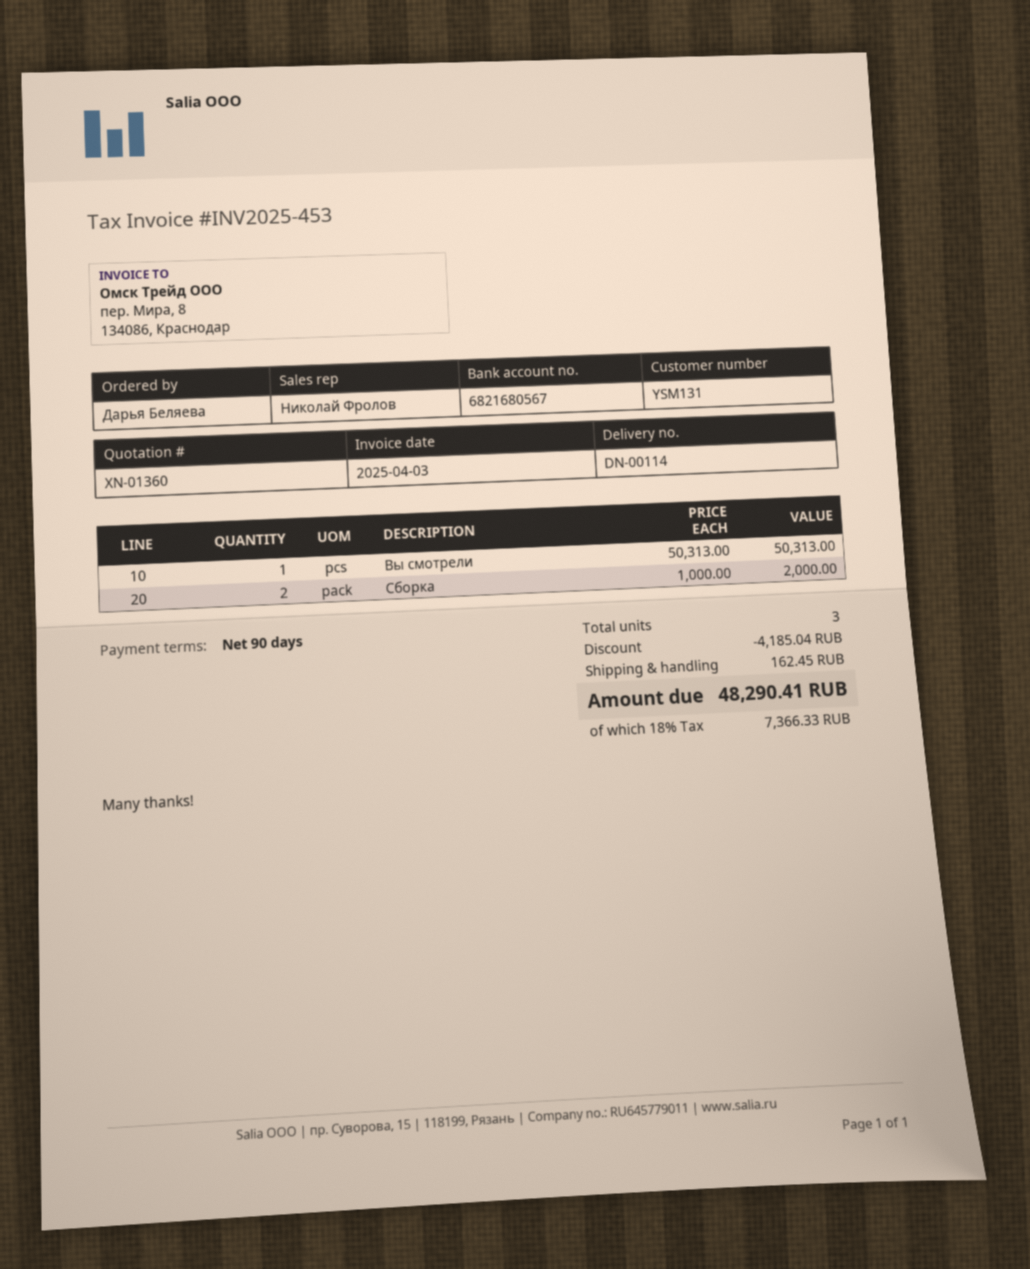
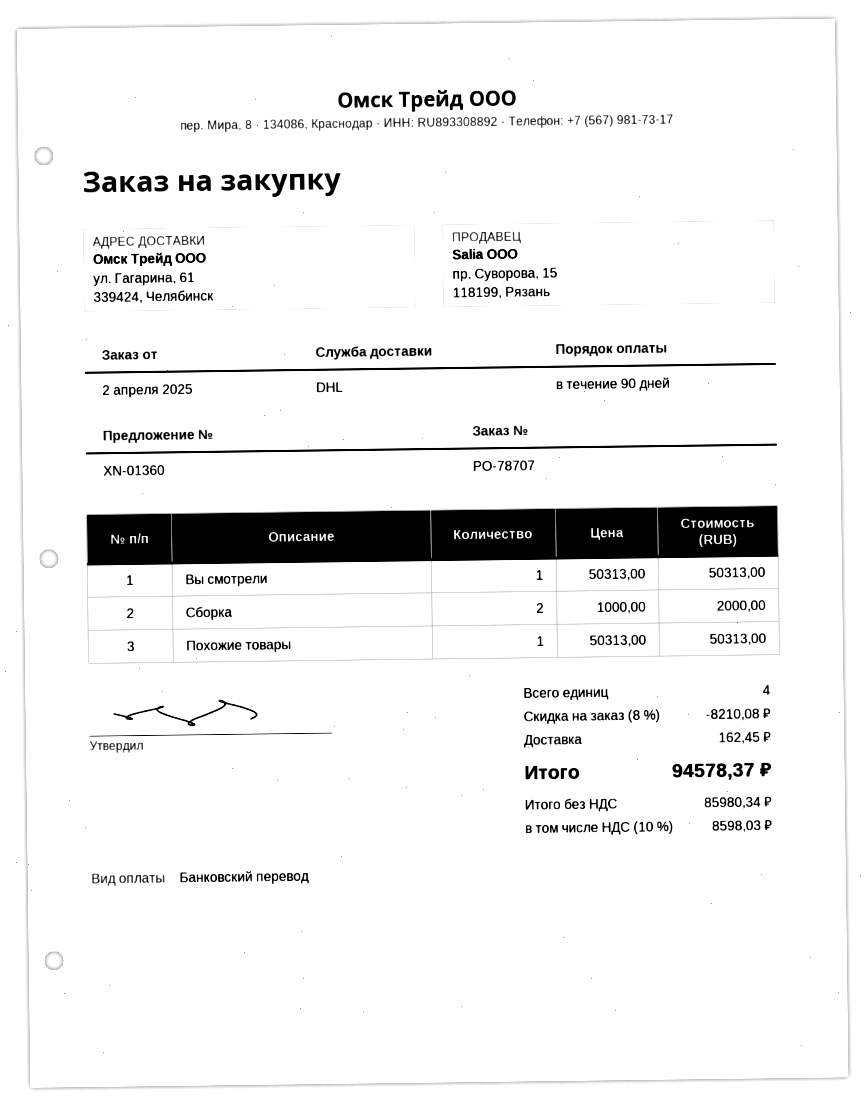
Похожие товары: none -> 1 x 50313.00 = 50313.00
total quantity: 3 -> 4
discount: 4185.04 -> 8210.08
tax: 18% = 7366.33 -> 10% = 8598.03
total: 48290.41 -> 94578.37

